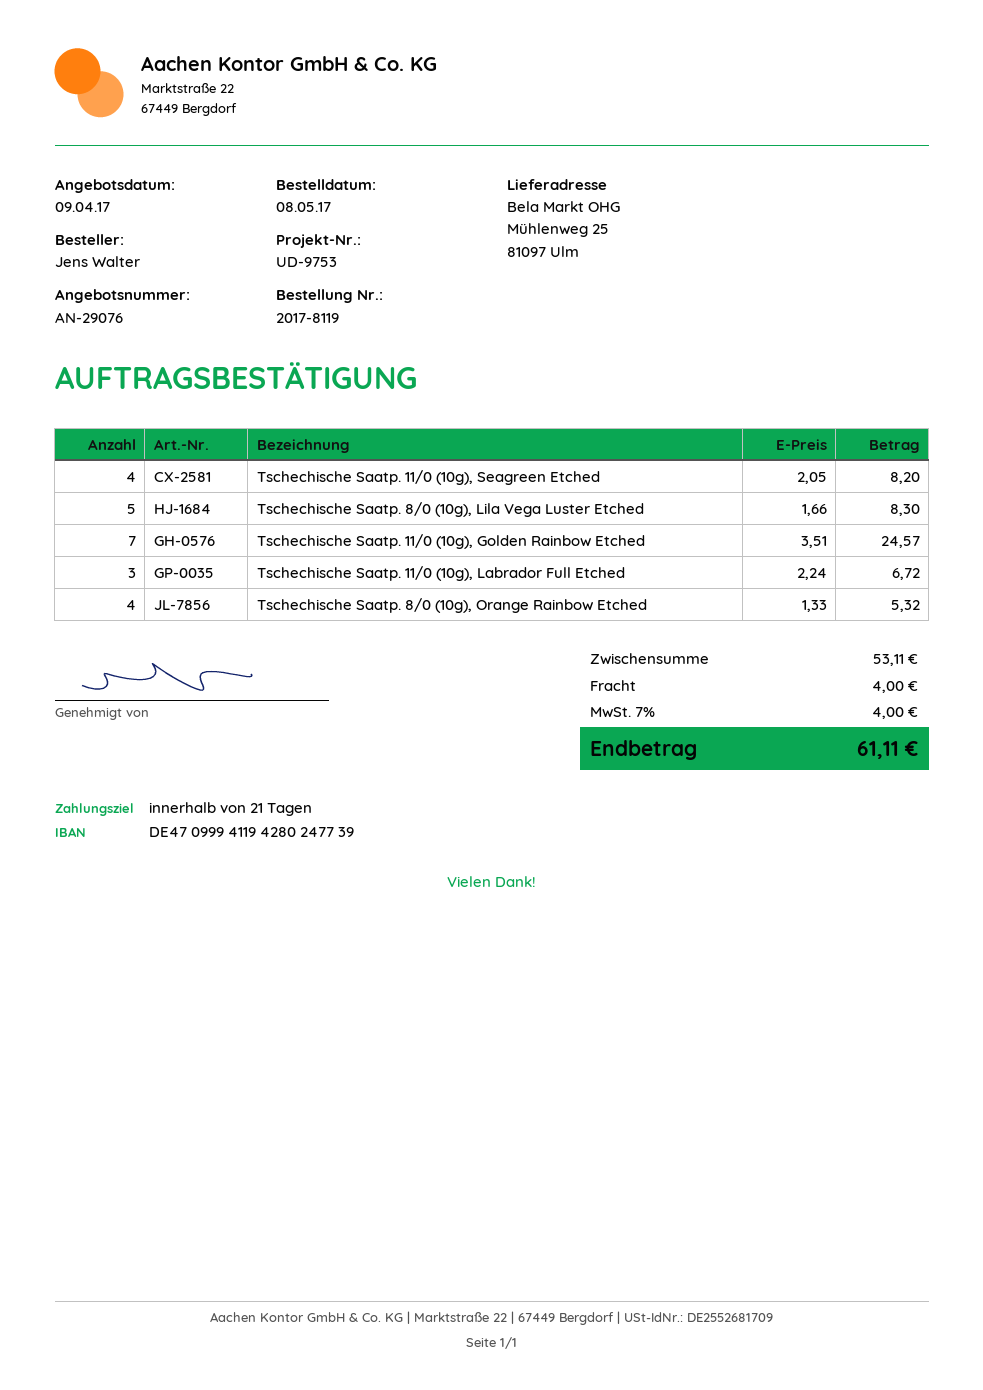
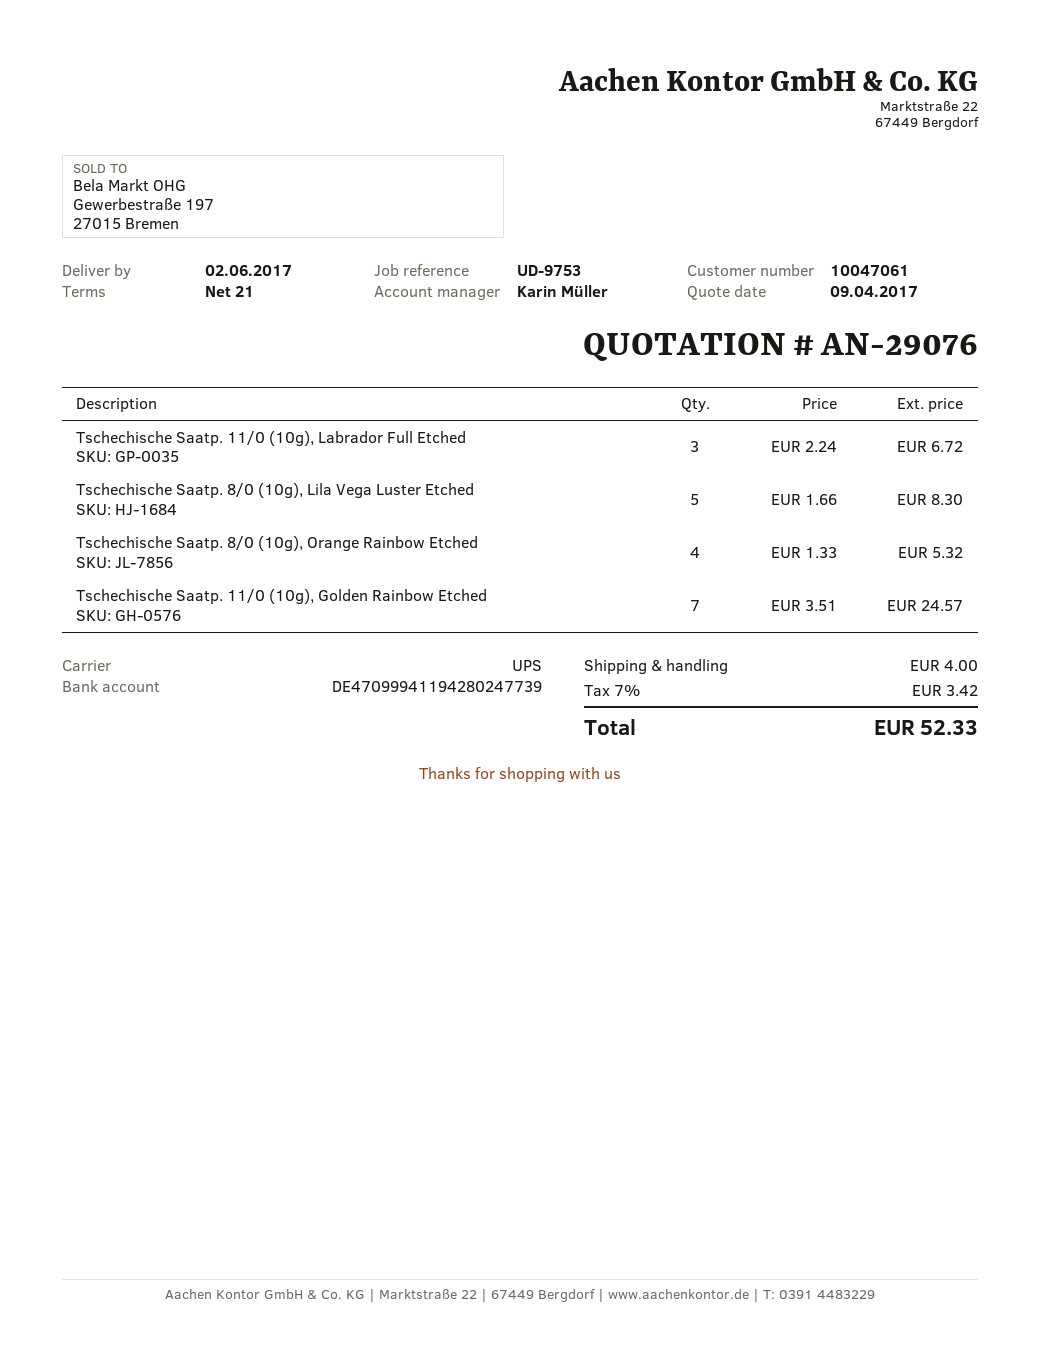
Tschechische Saatp. 11/0 (10g), Seagreen Etched: 4 x 2.05 = 8.20 -> none
tax: 7% = 4.00 -> 7% = 3.42
total: 61.11 -> 52.33

